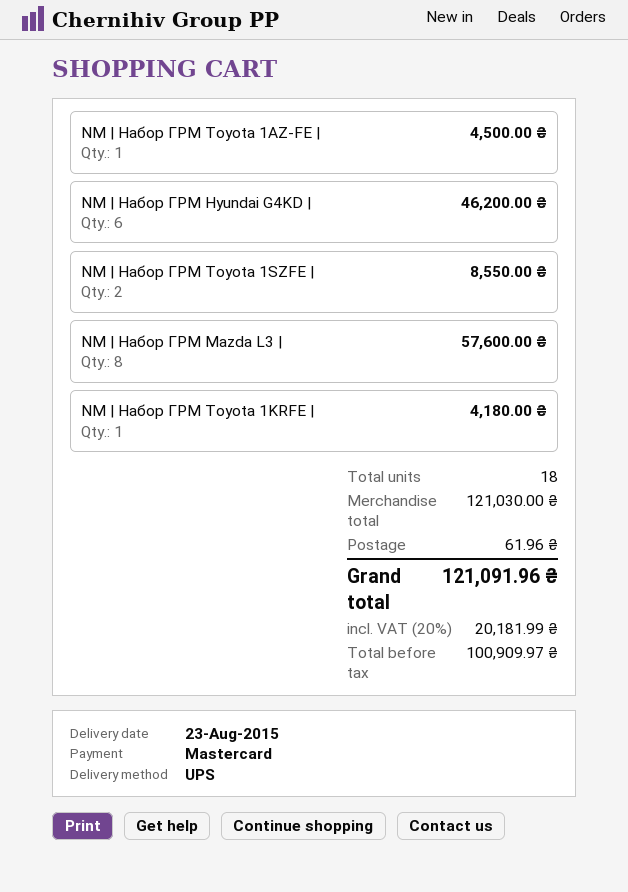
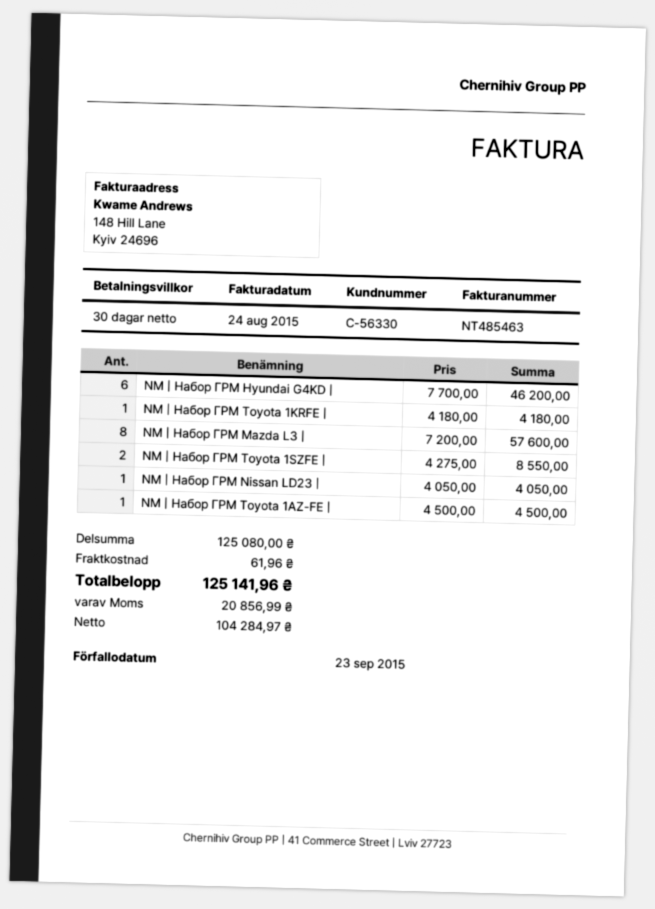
NM | Набор ГРМ Nissan LD23 |: none -> 1 for 4050.00
subtotal: 121030.00 -> 125080.00
net: 100909.97 -> 104284.97
tax: 20181.99 -> 20856.99
total: 121091.96 -> 125141.96

